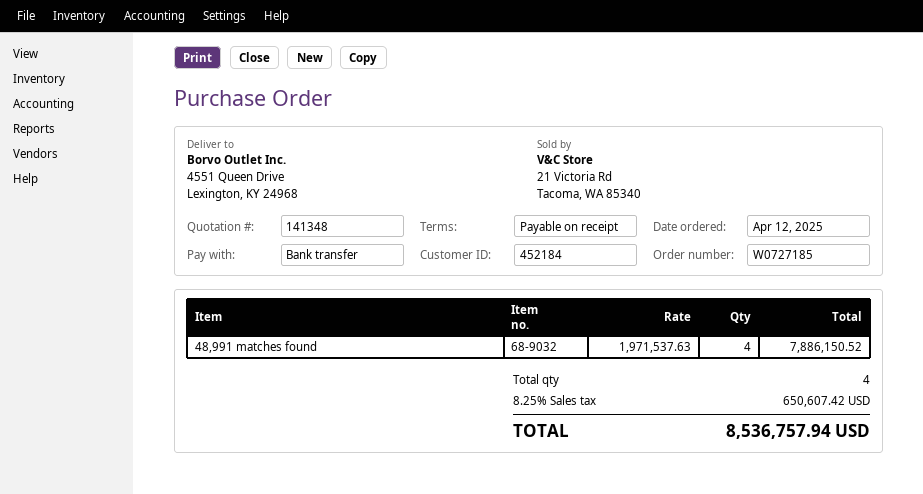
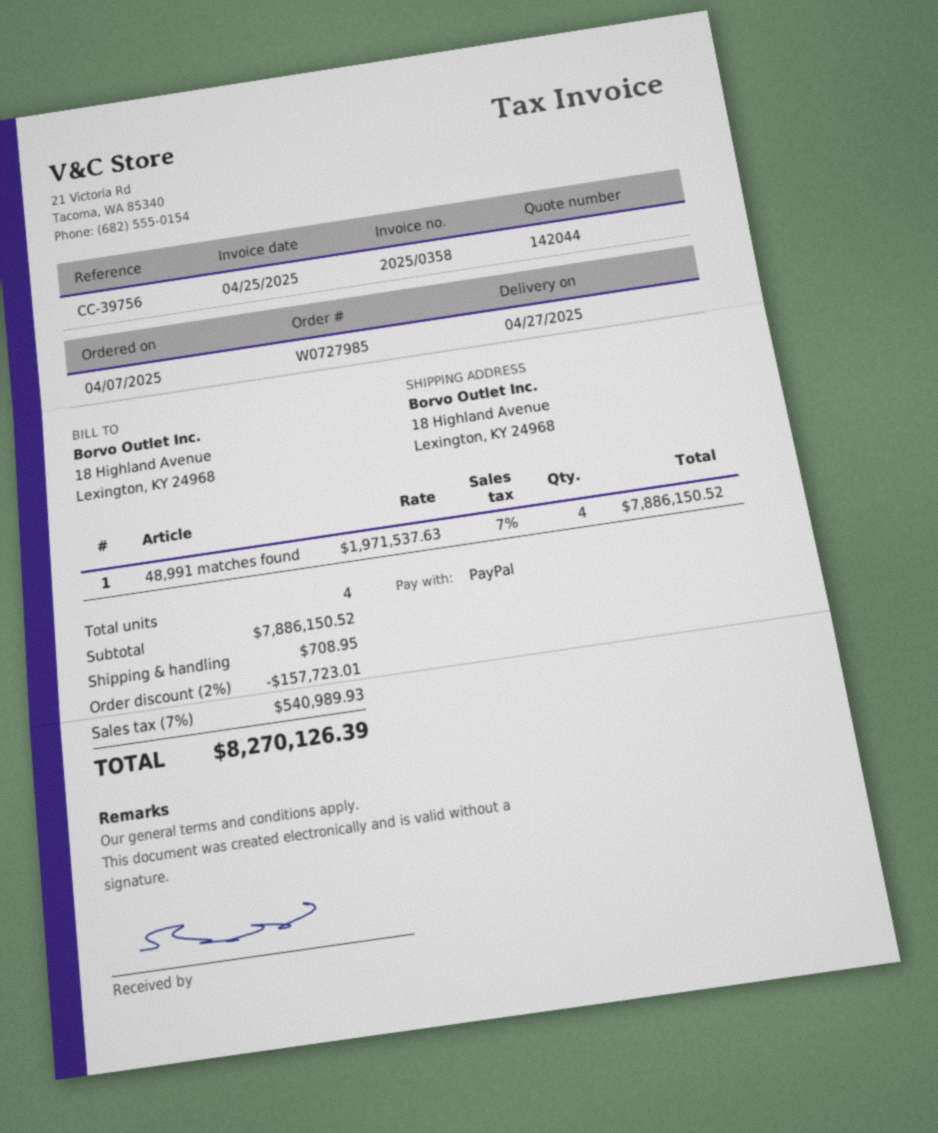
quote number: 141348 -> 142044
order number: W0727185 -> W0727985
order date: 2025-04-12 -> 2025-04-07
payment method: bank transfer -> PayPal
ship to: 4551 Queen Drive, Lexington, KY 24968 -> 18 Highland Avenue, Lexington, KY 24968
discount: none -> 2% = 157723.01
shipping: none -> 708.95
tax: 8.25% = 650607.42 -> 7% = 540989.93
total: 8536757.94 -> 8270126.39

